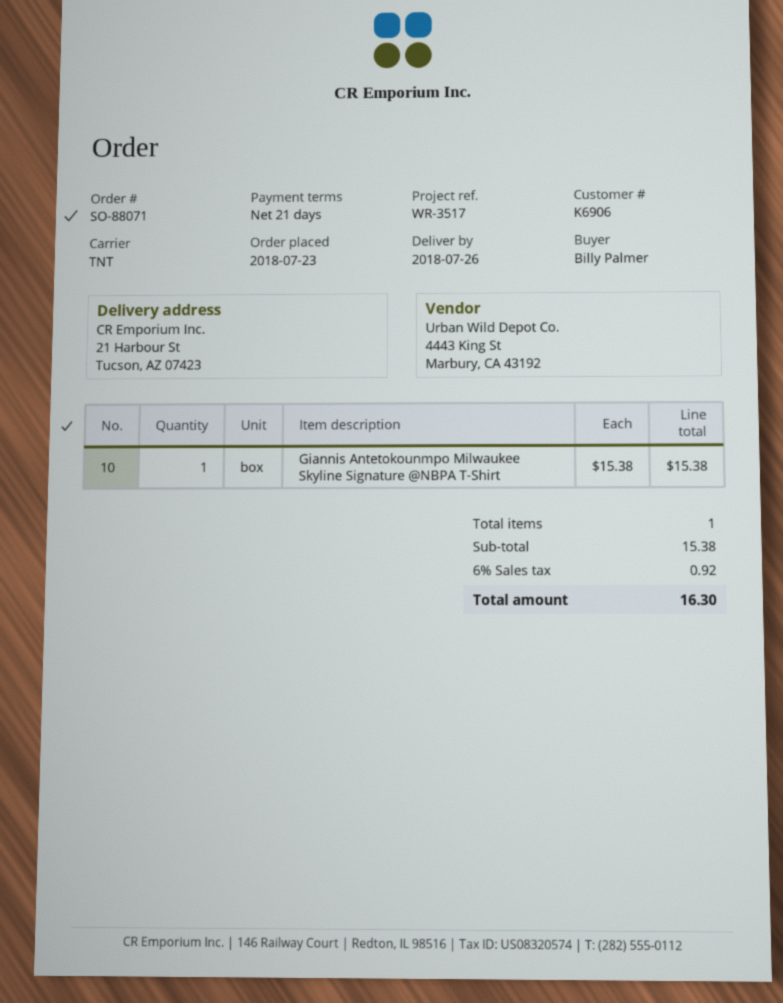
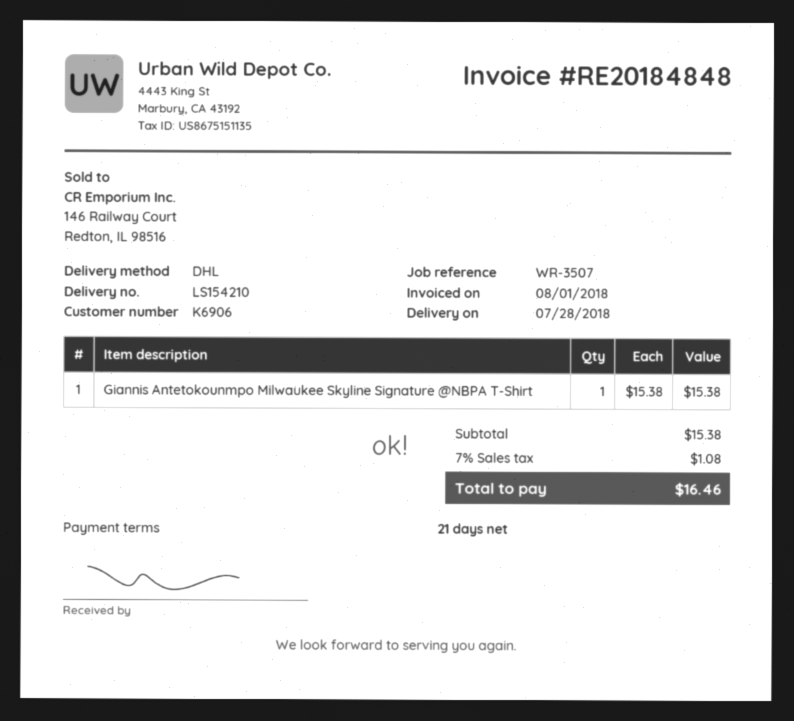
delivery date: 2018-07-26 -> 2018-07-28
reference: WR-3517 -> WR-3507
shipping method: TNT -> DHL
tax: 6% = 0.92 -> 7% = 1.08
total: 16.30 -> 16.46

